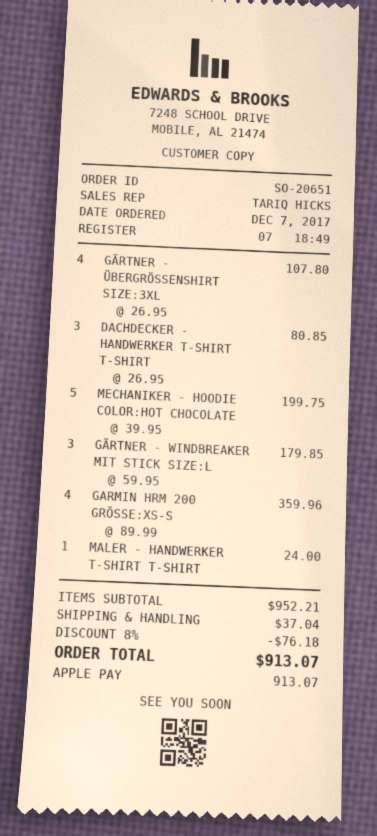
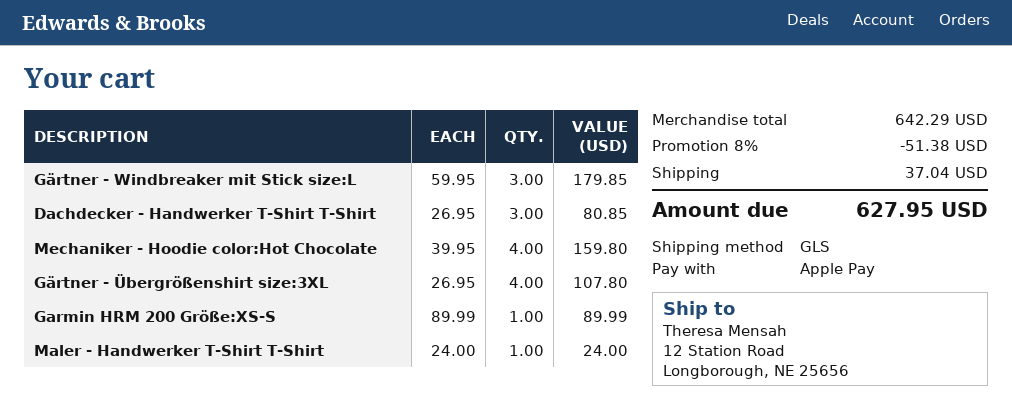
MECHANIKER - HOODIE COLOR:HOT CHOCOLATE: 5 x 39.95 = 199.75 -> 4 x 39.95 = 159.80
GARMIN HRM 200 GRÖSSE:XS-S: 4 x 89.99 = 359.96 -> 1 x 89.99 = 89.99
subtotal: 952.21 -> 642.29
discount: 8% = 76.18 -> 8% = 51.38
total: 913.07 -> 627.95

